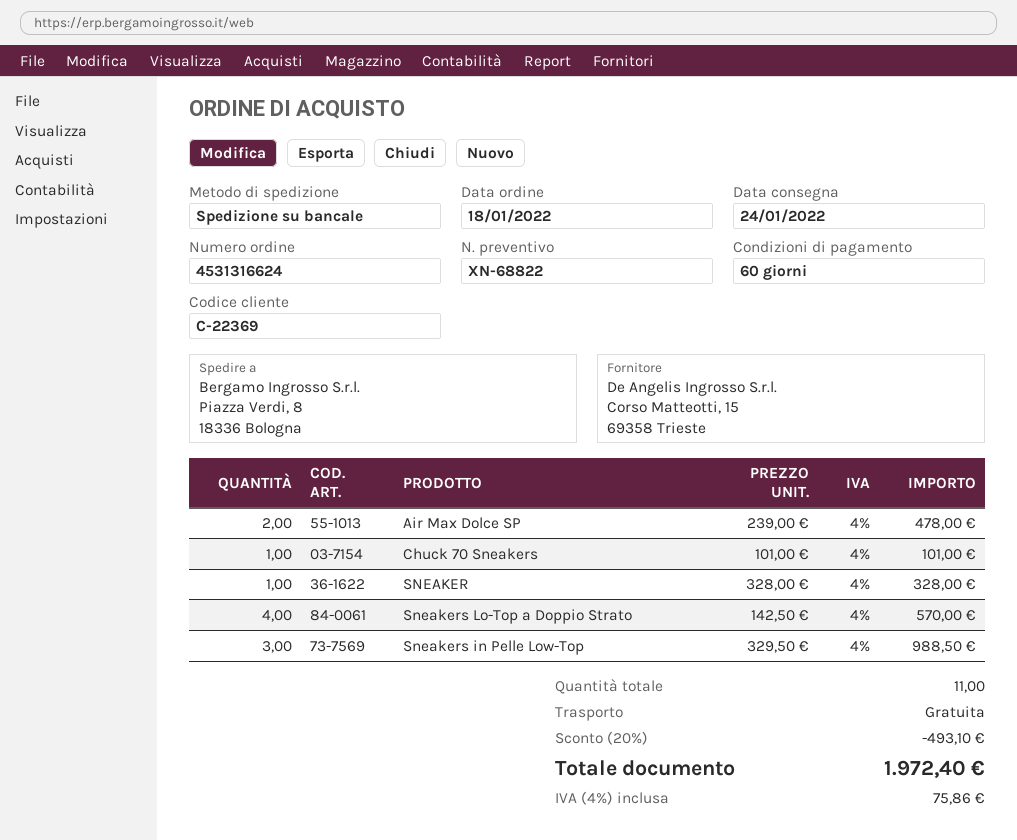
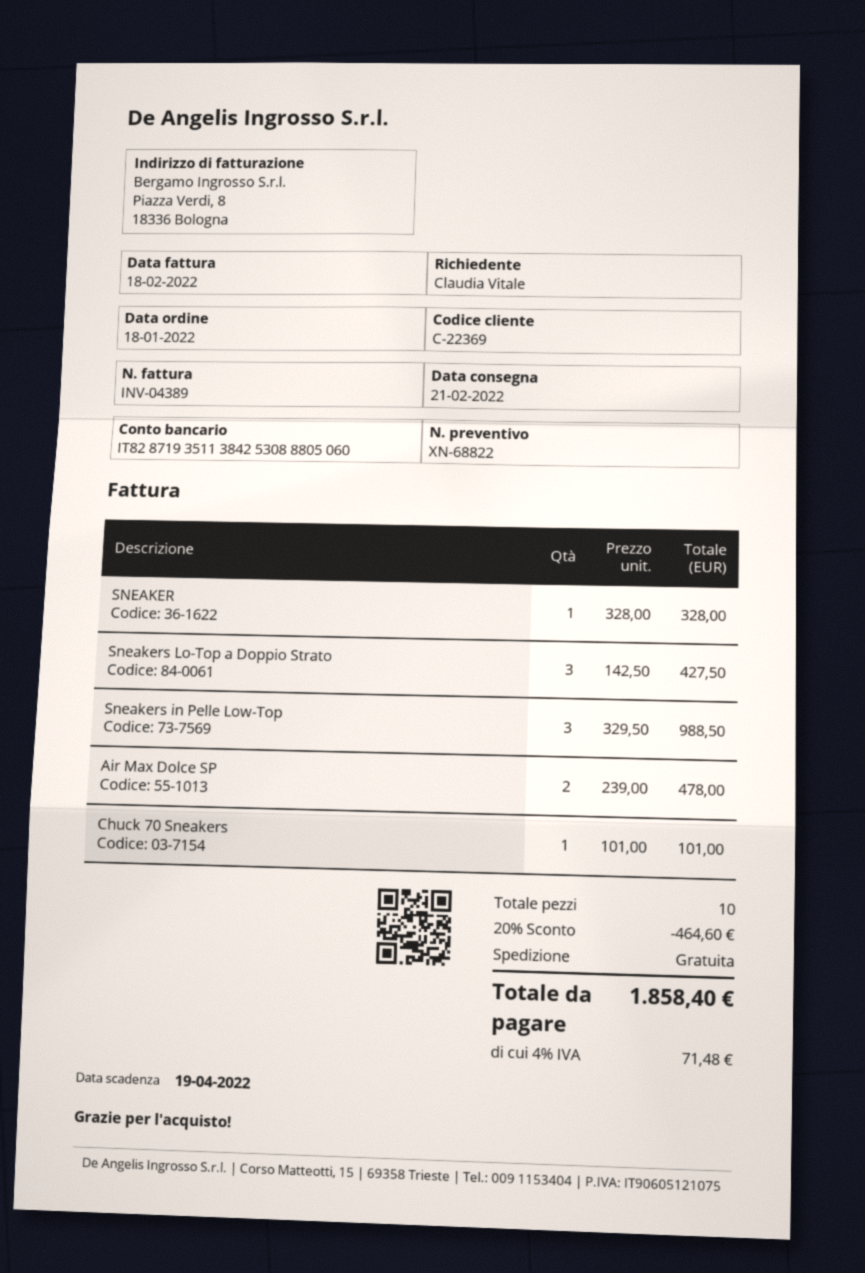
delivery date: 2022-01-24 -> 2022-02-21
Sneakers Lo-Top a Doppio Strato: 4 x 142.50 = 570.00 -> 3 x 142.50 = 427.50
total quantity: 11 -> 10
discount: 20% = 493.10 -> 20% = 464.60
tax: 4% = 75.86 -> 4% = 71.48
total: 1972.40 -> 1858.40

